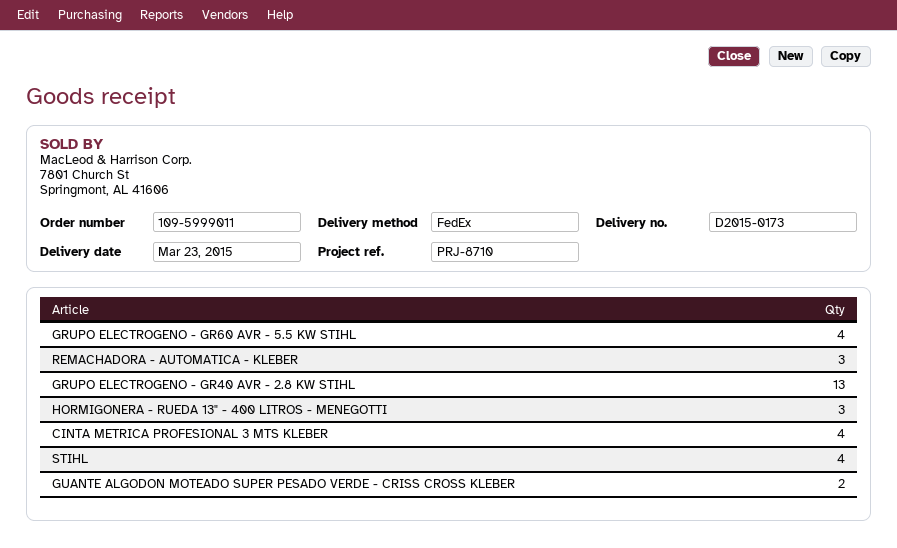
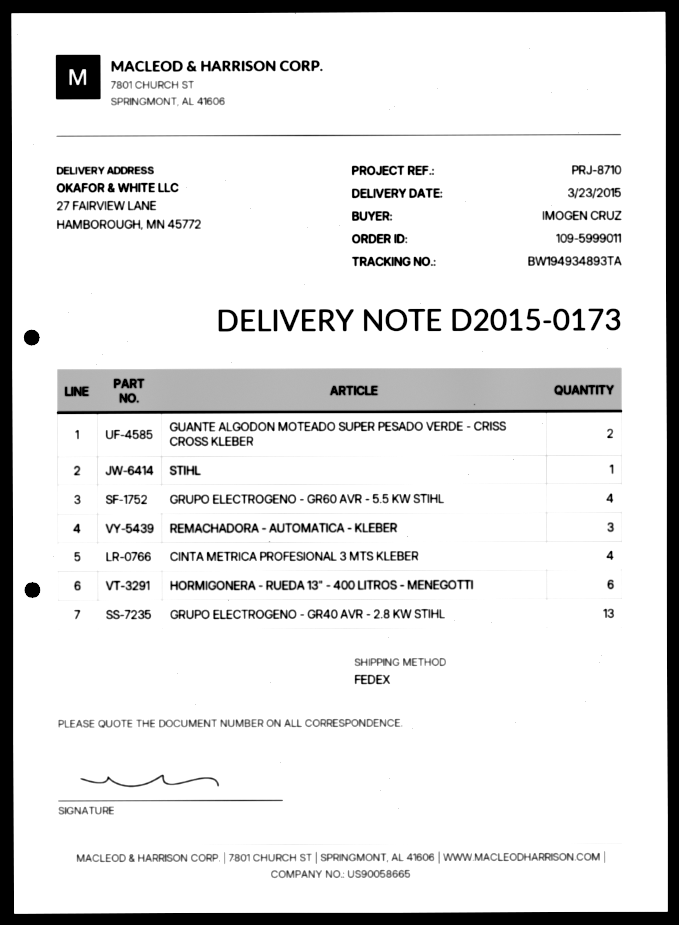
HORMIGONERA - RUEDA 13" - 400 LITROS - MENEGOTTI: 3 -> 6
STIHL: 4 -> 1

